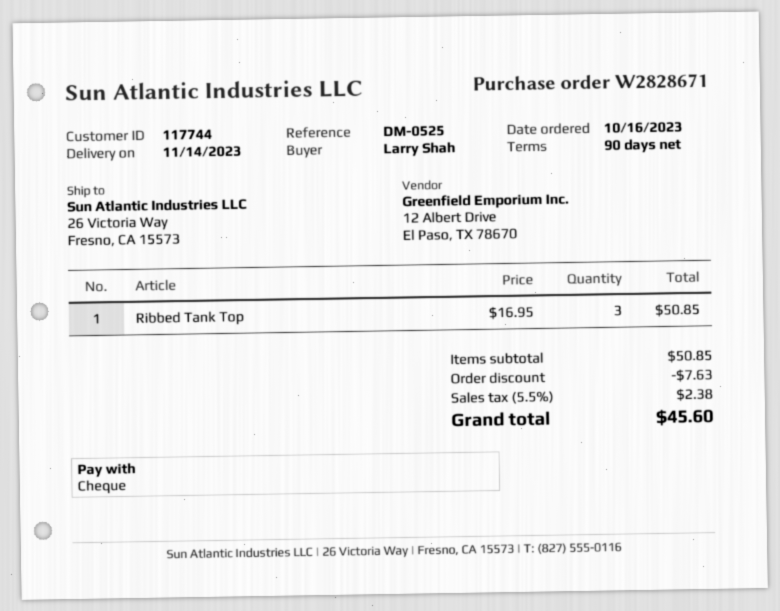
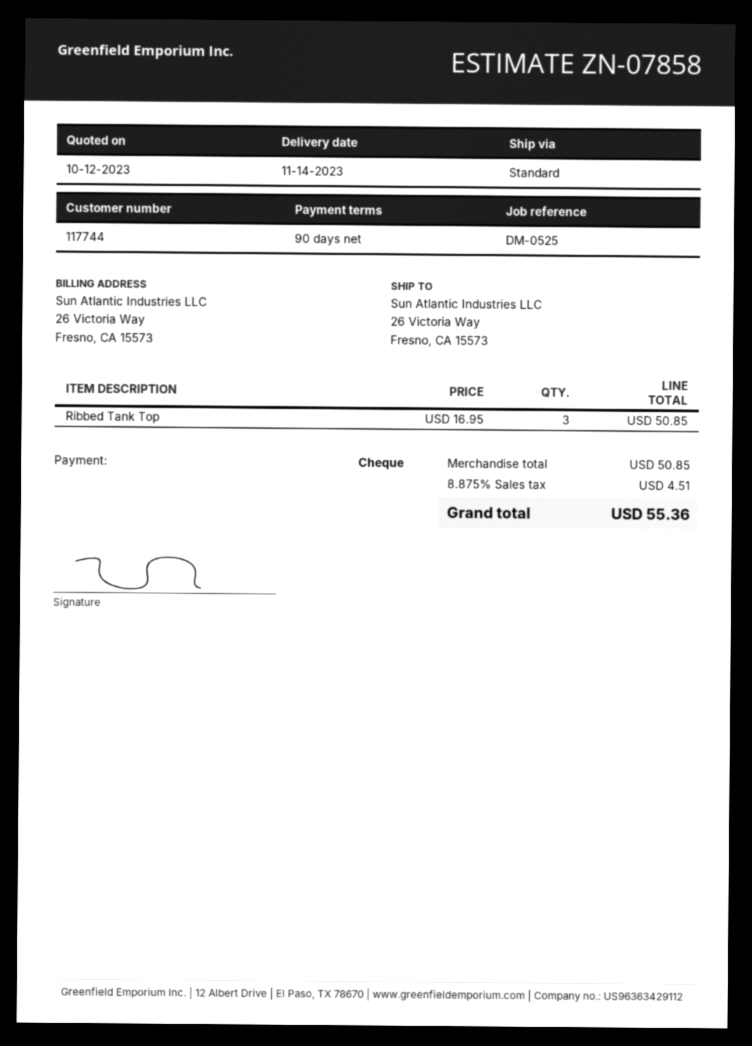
discount: 7.63 -> none
tax: 5.5% = 2.38 -> 8.875% = 4.51
total: 45.60 -> 55.36

